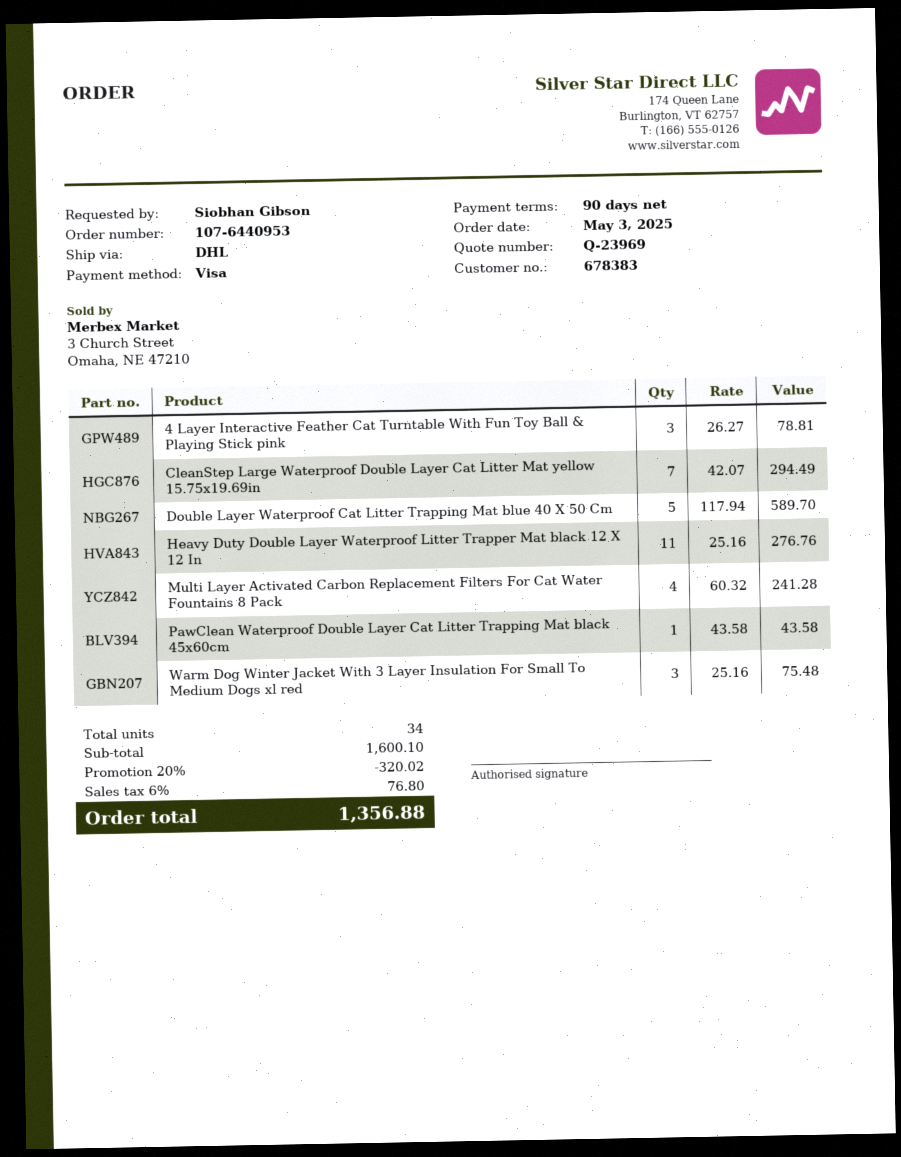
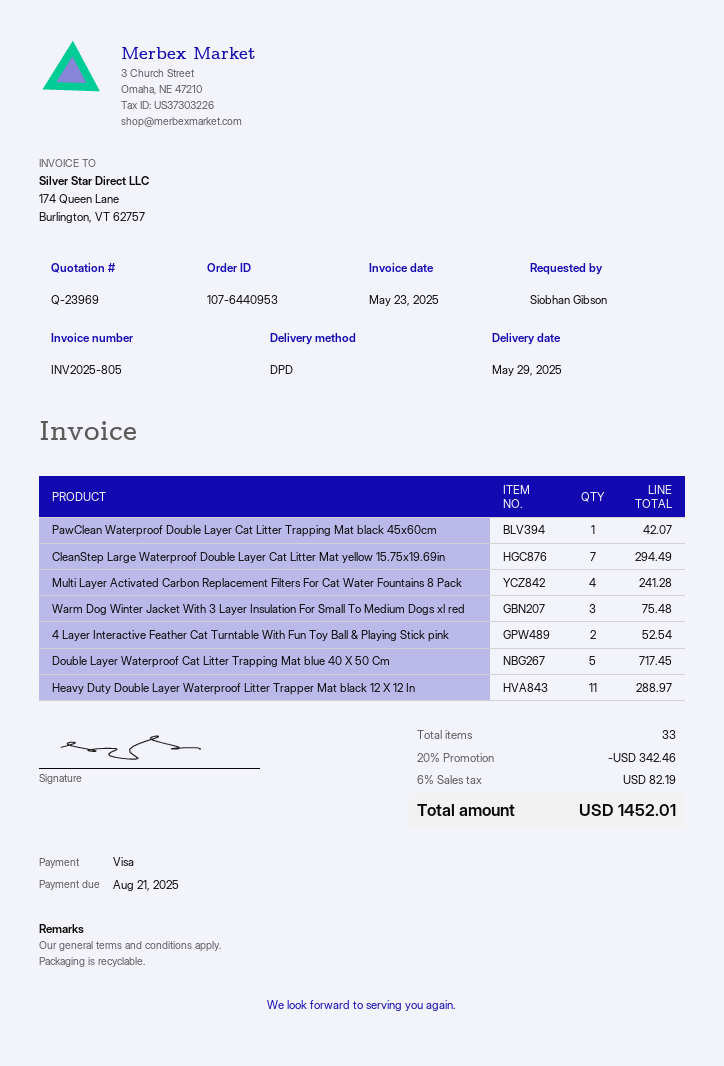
shipping method: DHL -> DPD
4 Layer Interactive Feather Cat Turntable With Fun Toy Ball & Playing Stick pink: 3 for 78.81 -> 2 for 52.54
Double Layer Waterproof Cat Litter Trapping Mat blue 40 X 50 Cm: 5 for 589.70 -> 5 for 717.45
Heavy Duty Double Layer Waterproof Litter Trapper Mat black 12 X 12 In: 11 for 276.76 -> 11 for 288.97
PawClean Waterproof Double Layer Cat Litter Trapping Mat black 45x60cm: 1 for 43.58 -> 1 for 42.07
total quantity: 34 -> 33
discount: 20% = 320.02 -> 20% = 342.46
tax: 6% = 76.80 -> 6% = 82.19
total: 1356.88 -> 1452.01

